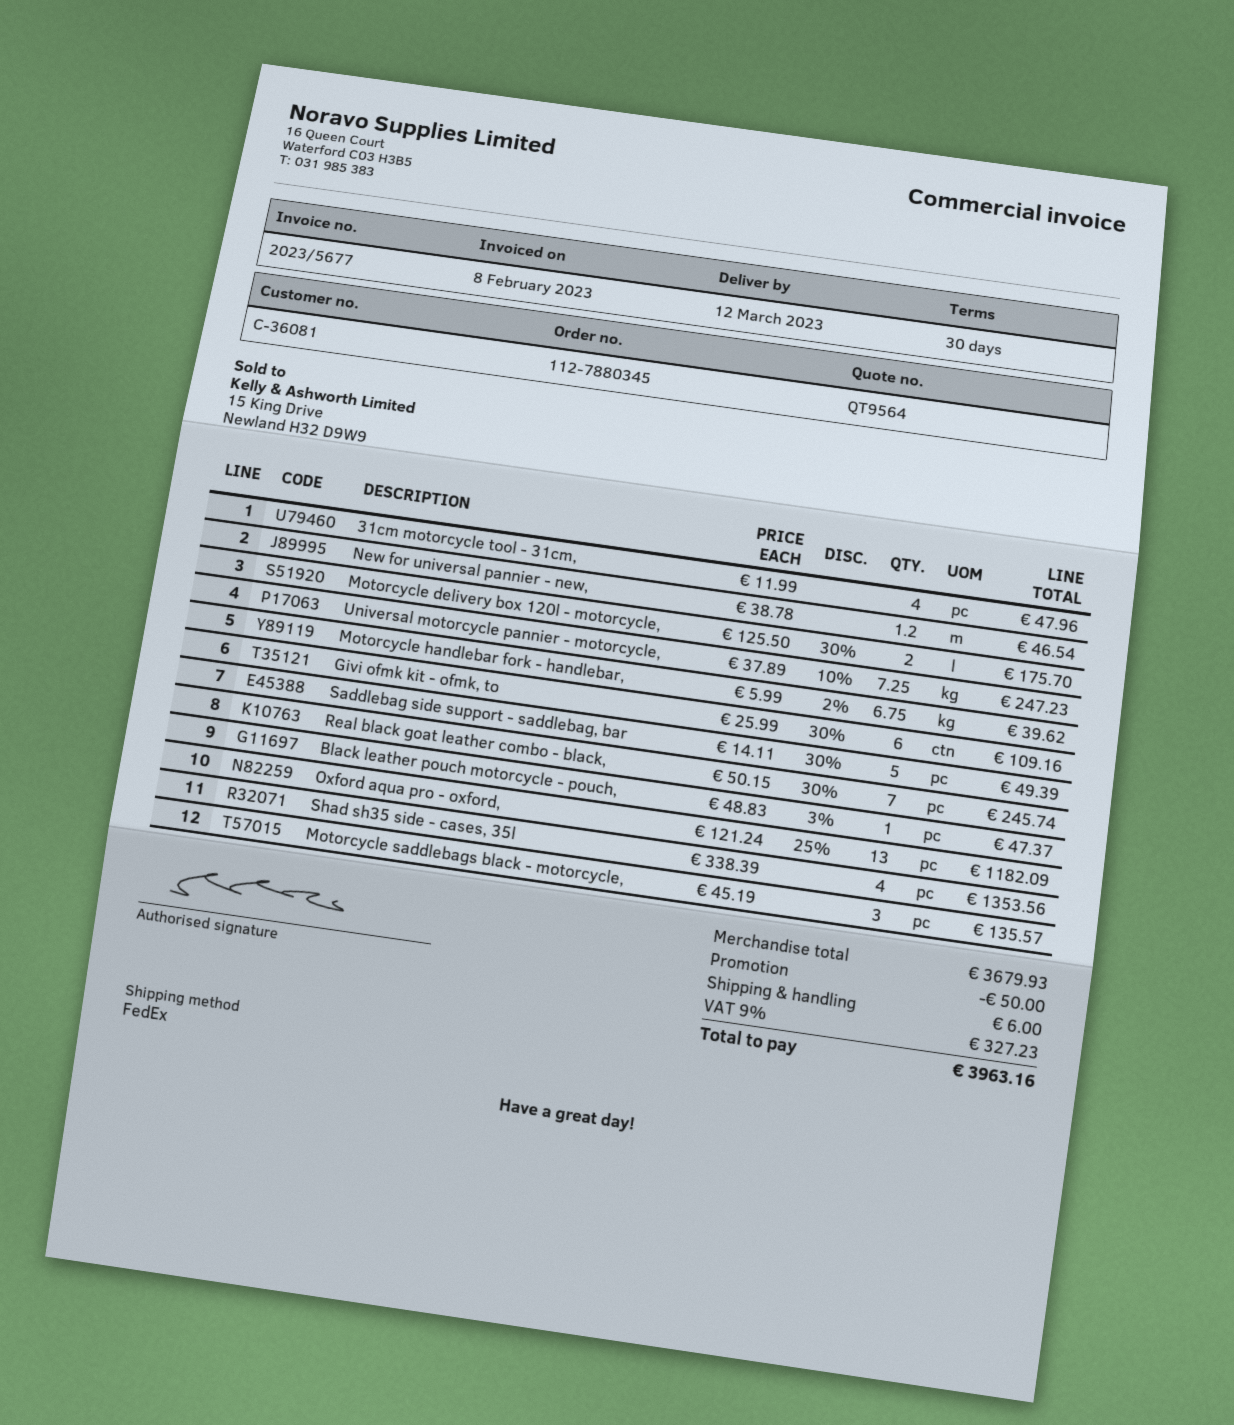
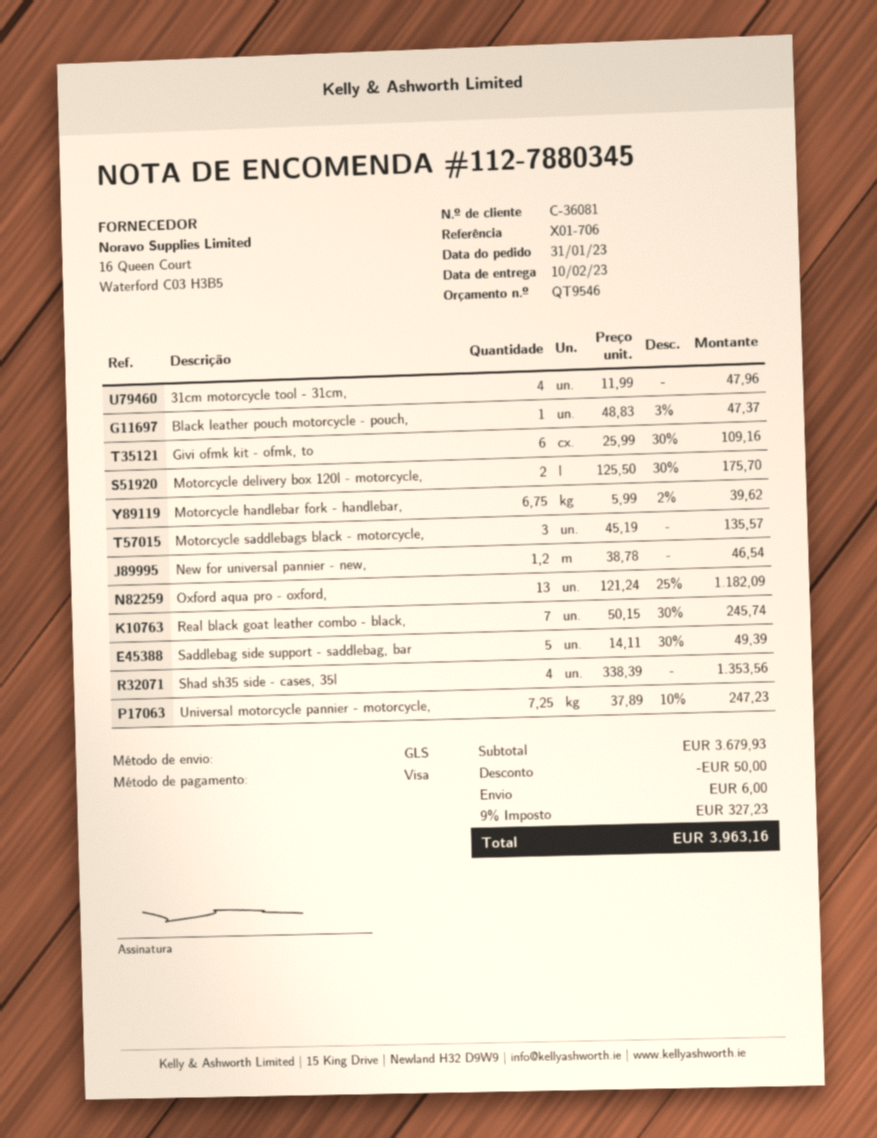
quote number: QT9564 -> QT9546
delivery date: 2023-03-12 -> 2023-02-10
shipping method: FedEx -> GLS

